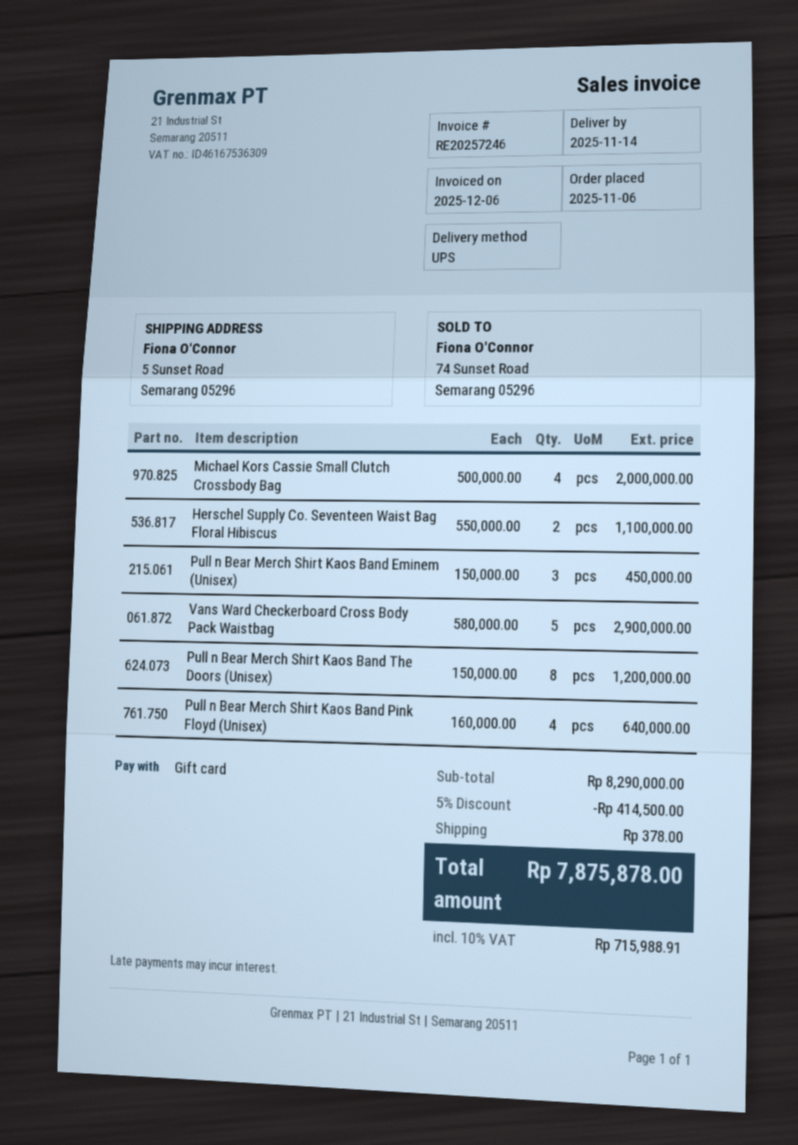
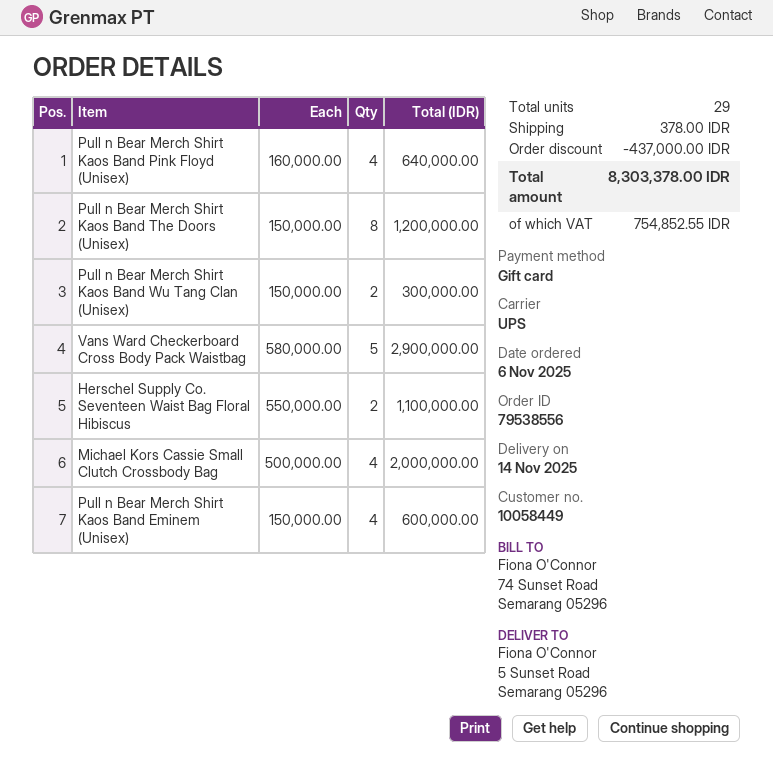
Pull n Bear Merch Shirt Kaos Band Eminem (Unisex): 3 x 150000.00 = 450000.00 -> 4 x 150000.00 = 600000.00
Pull n Bear Merch Shirt Kaos Band Wu Tang Clan (Unisex): none -> 2 x 150000.00 = 300000.00
discount: 414500.00 -> 437000.00
tax: 715988.91 -> 754852.55
total: 7875878.00 -> 8303378.00

